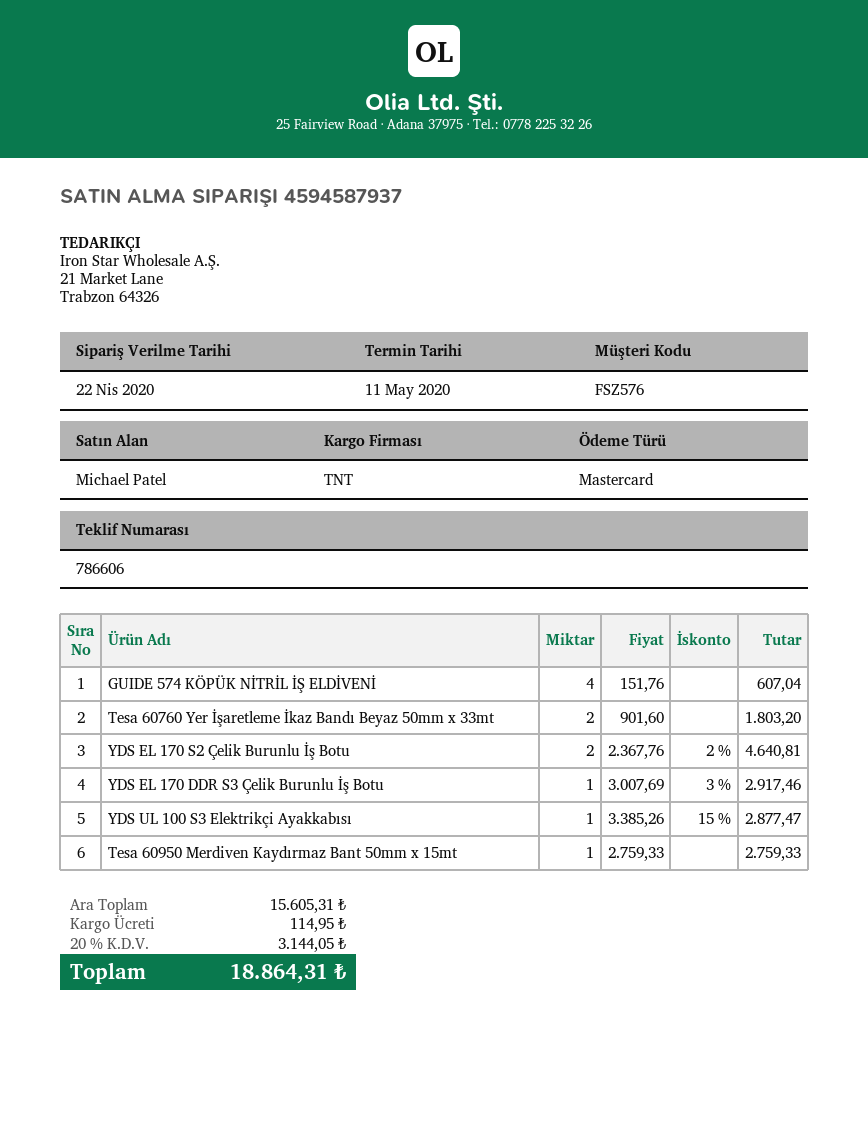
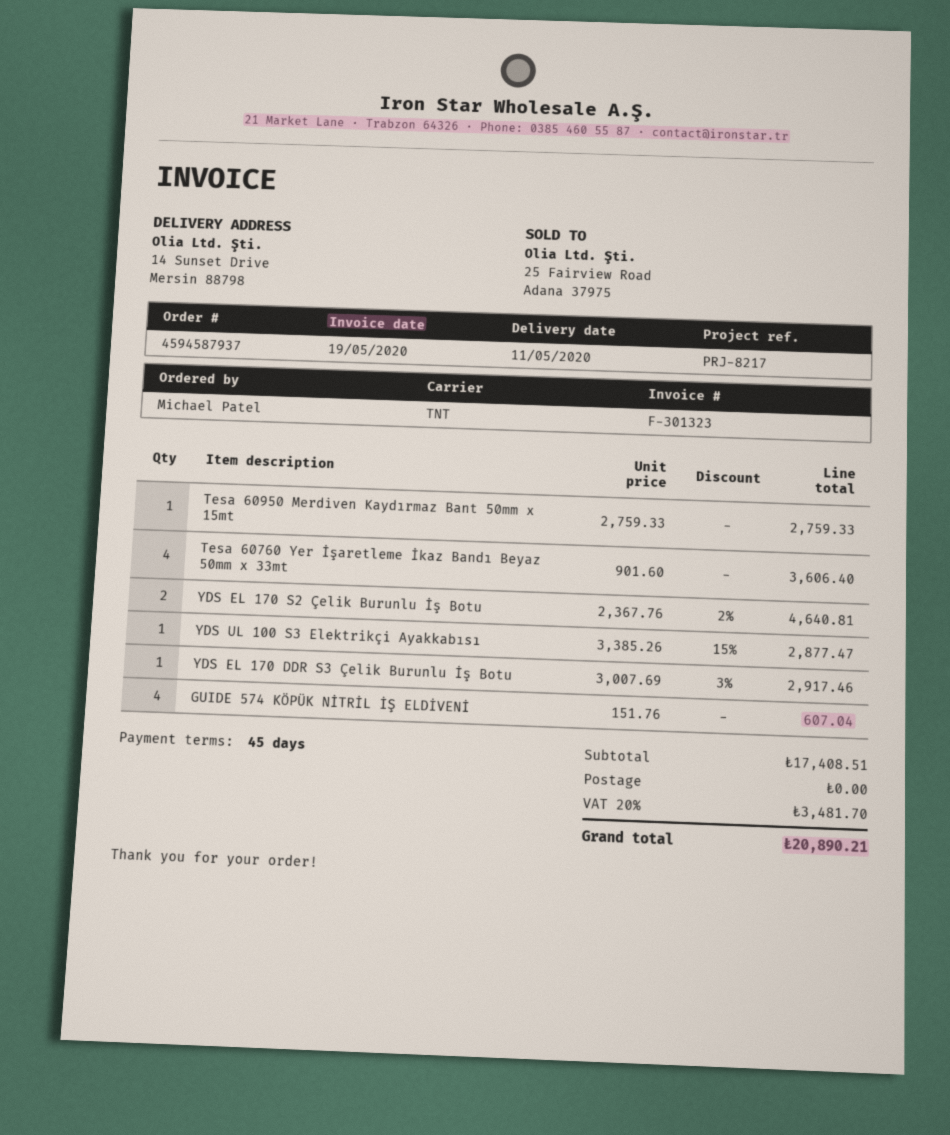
Tesa 60760 Yer İşaretleme İkaz Bandı Beyaz 50mm x 33mt: 2 x 901.60 = 1803.20 -> 4 x 901.60 = 3606.40
subtotal: 15605.31 -> 17408.51
shipping: 114.95 -> 0.00
tax: 20% = 3144.05 -> 20% = 3481.70
total: 18864.31 -> 20890.21

